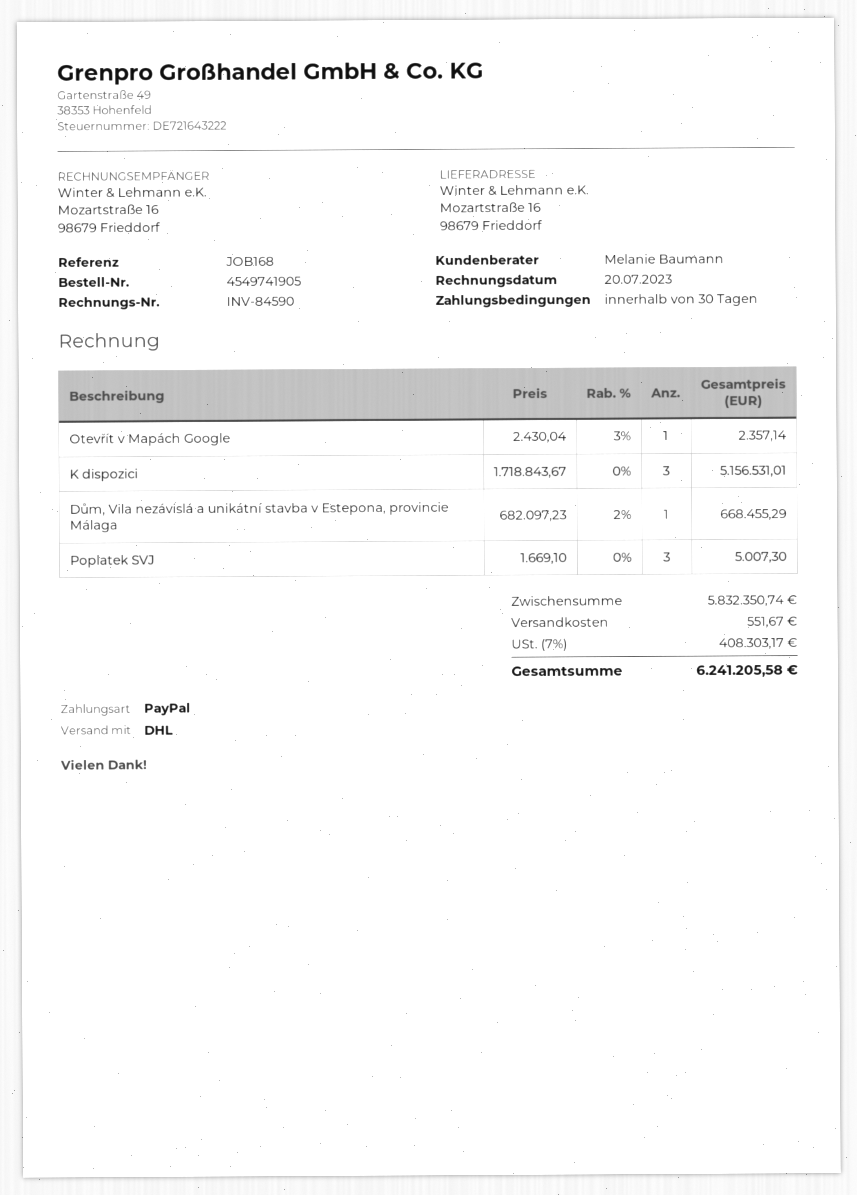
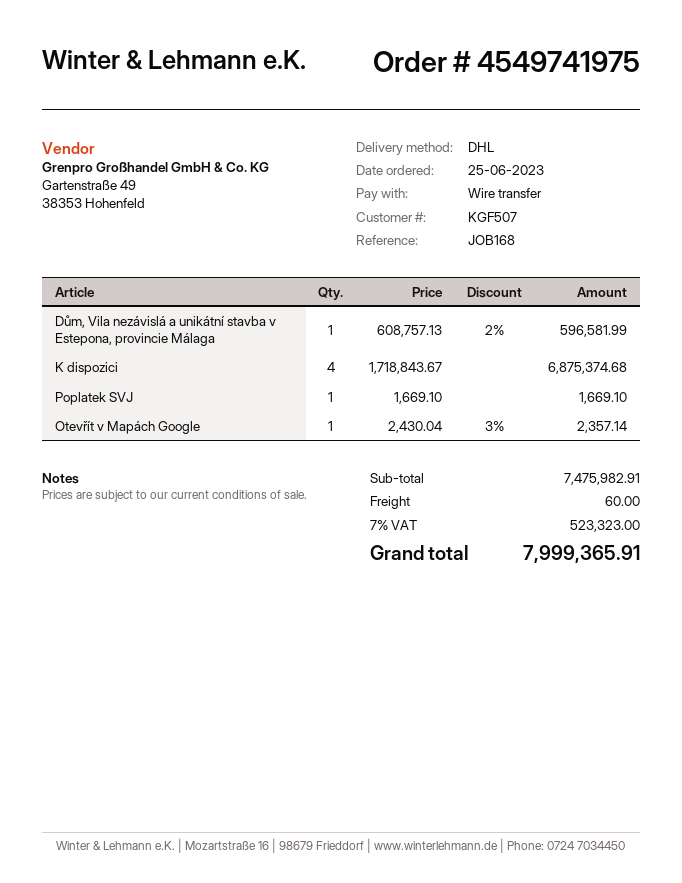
order number: 4549741905 -> 4549741975
payment method: PayPal -> bank transfer
K dispozici: 3 x 1718843.67 = 5156531.01 -> 4 x 1718843.67 = 6875374.68
Dům, Vila nezávislá a unikátní stavba v Estepona, provincie Málaga: 1 x 682097.23 - 2% = 668455.29 -> 1 x 608757.13 - 2% = 596581.99
Poplatek SVJ: 3 x 1669.10 = 5007.30 -> 1 x 1669.10 = 1669.10
subtotal: 5832350.74 -> 7475982.91
shipping: 551.67 -> 60.00
tax: 7% = 408303.17 -> 7% = 523323.00
total: 6241205.58 -> 7999365.91

